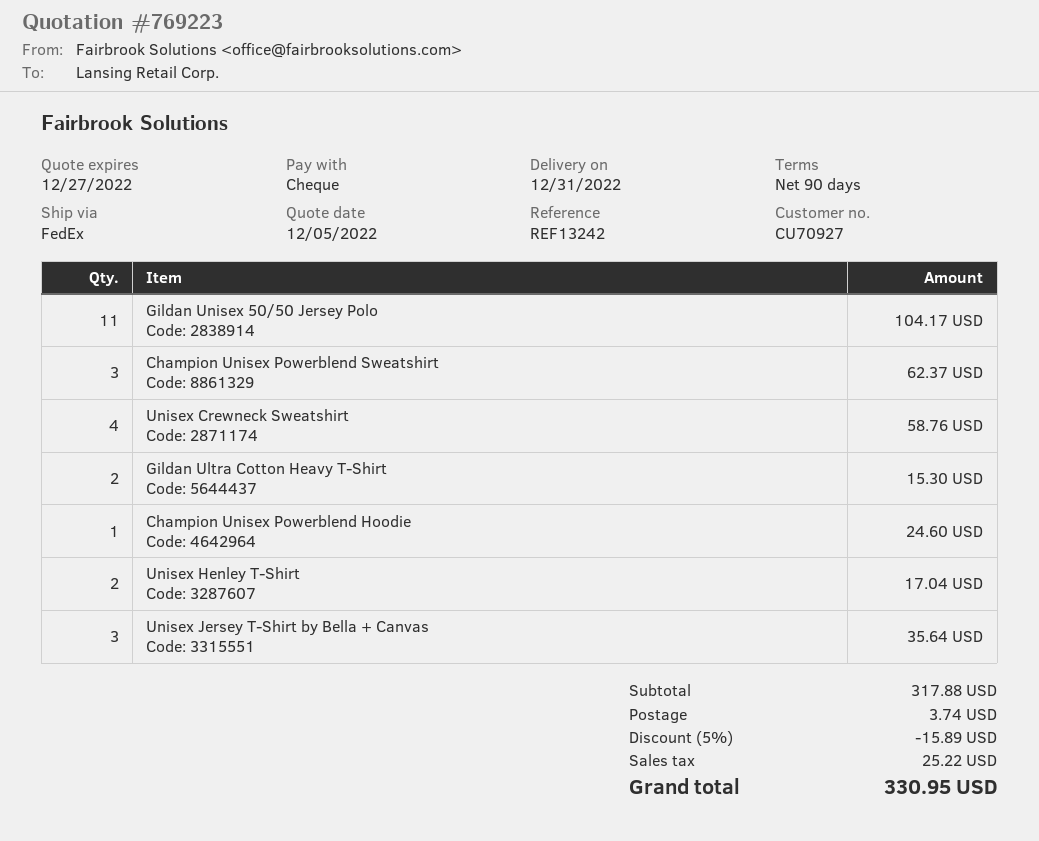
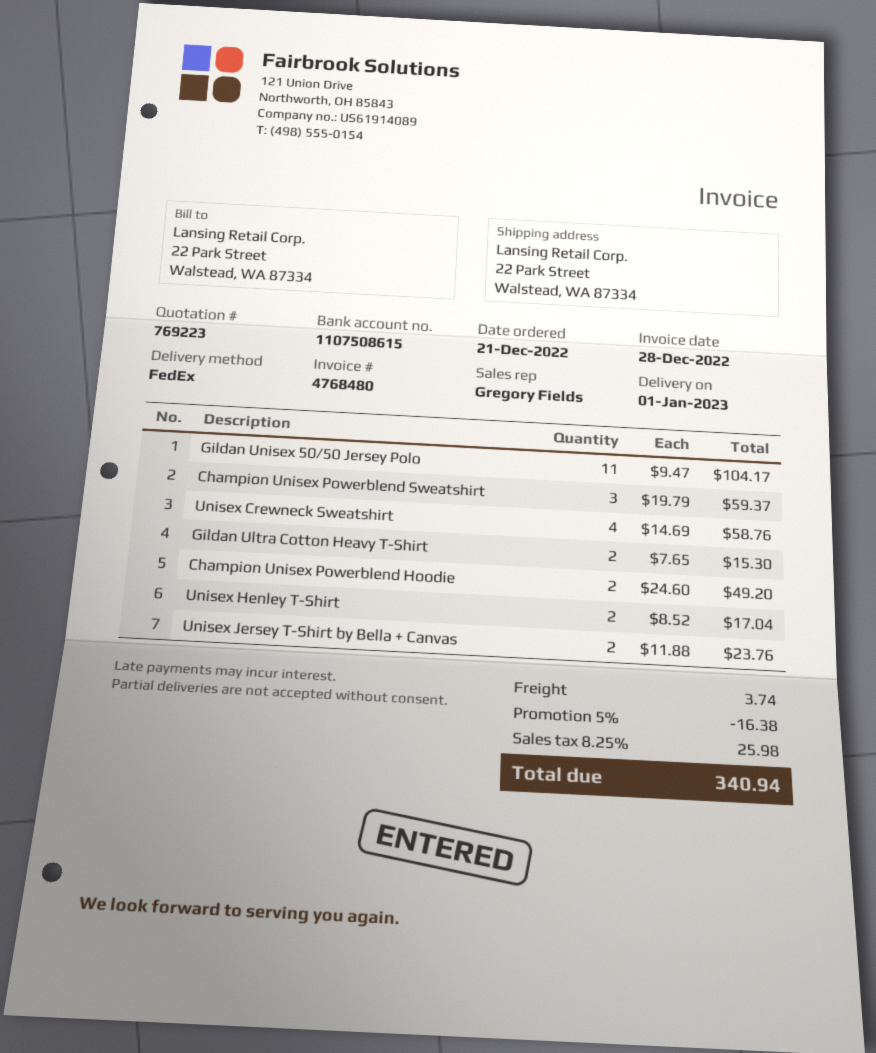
delivery date: 2022-12-31 -> 2023-01-01
Champion Unisex Powerblend Sweatshirt: 3 for 62.37 -> 3 for 59.37
Champion Unisex Powerblend Hoodie: 1 for 24.60 -> 2 for 49.20
Unisex Jersey T-Shirt by Bella + Canvas: 3 for 35.64 -> 2 for 23.76
discount: 5% = 15.89 -> 5% = 16.38
tax: 25.22 -> 25.98
total: 330.95 -> 340.94

